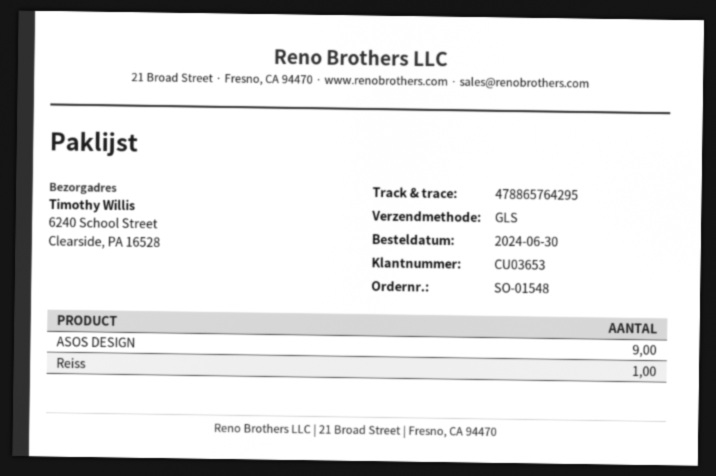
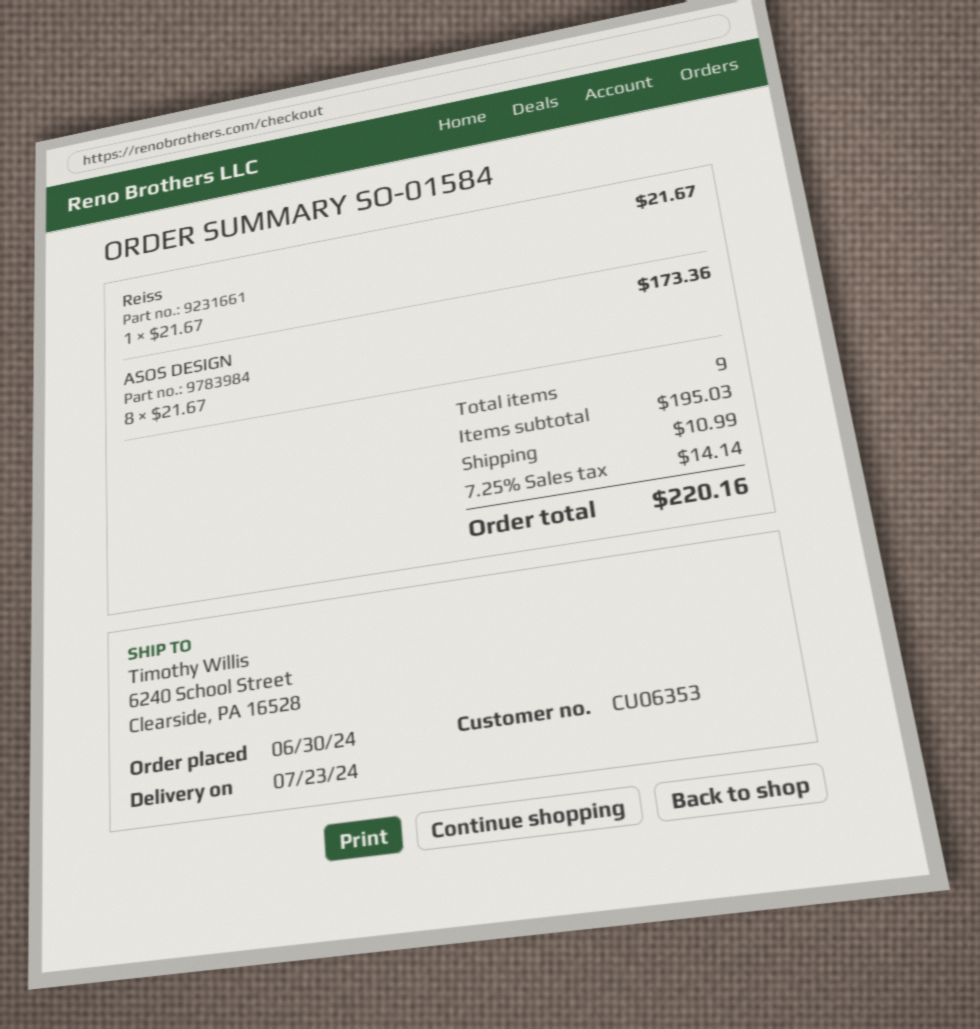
order number: SO-01548 -> SO-01584
customer number: CU03653 -> CU06353
ASOS DESIGN: 9 -> 8

